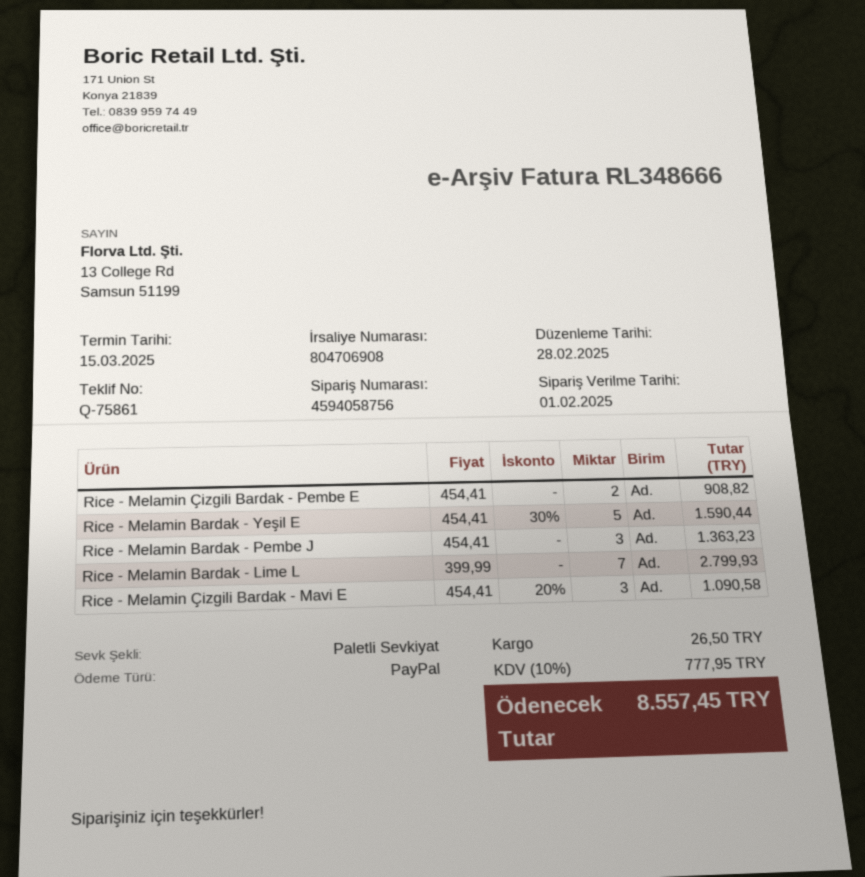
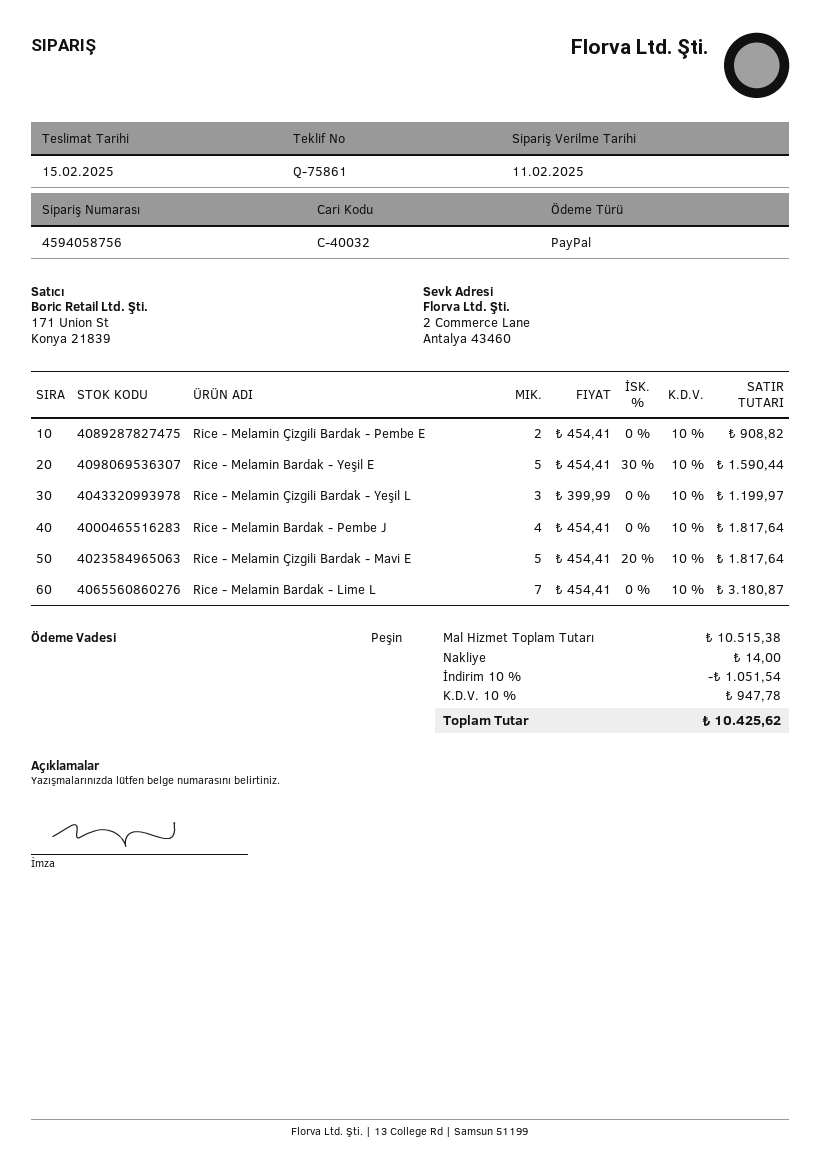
order date: 2025-02-01 -> 2025-02-11
delivery date: 2025-03-15 -> 2025-02-15
Rice - Melamin Bardak - Pembe J: 3 x 454.41 = 1363.23 -> 4 x 454.41 = 1817.64
Rice - Melamin Bardak - Lime L: 7 x 399.99 = 2799.93 -> 7 x 454.41 = 3180.87
Rice - Melamin Çizgili Bardak - Mavi E: 3 x 454.41 - 20% = 1090.58 -> 5 x 454.41 - 20% = 1817.64
Rice - Melamin Çizgili Bardak - Yeşil L: none -> 3 x 399.99 = 1199.97
discount: none -> 10% = 1051.54
shipping: 26.50 -> 14.00
tax: 10% = 777.95 -> 10% = 947.78
total: 8557.45 -> 10425.62

